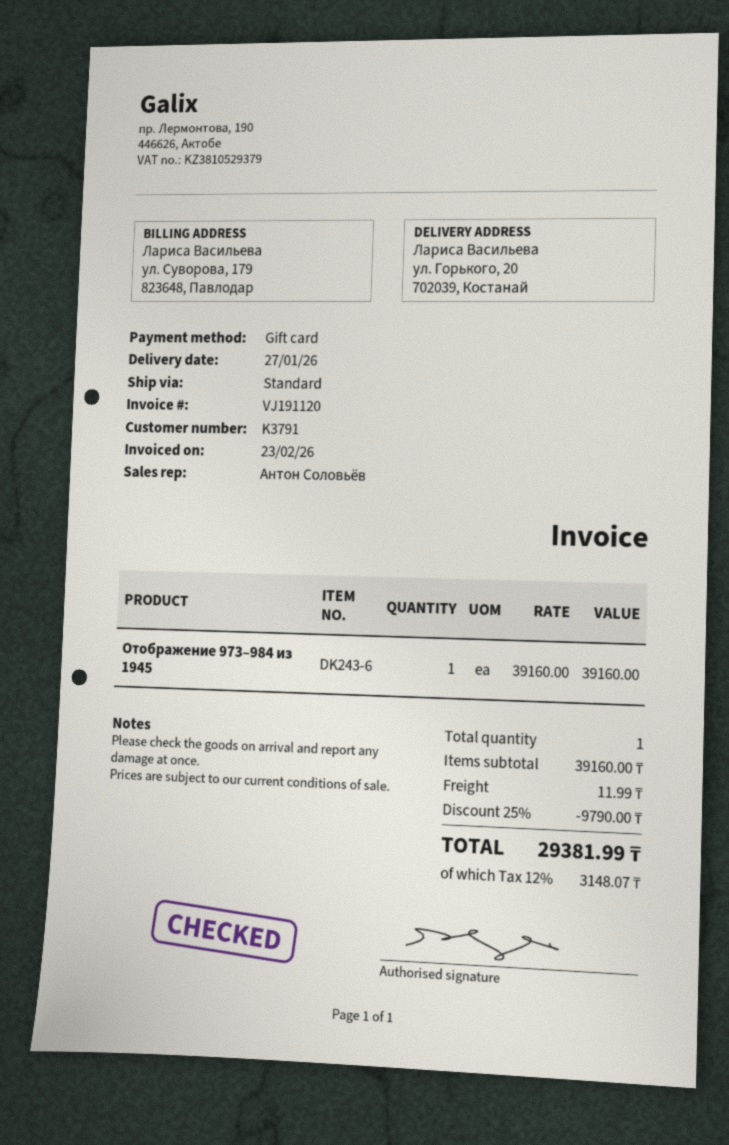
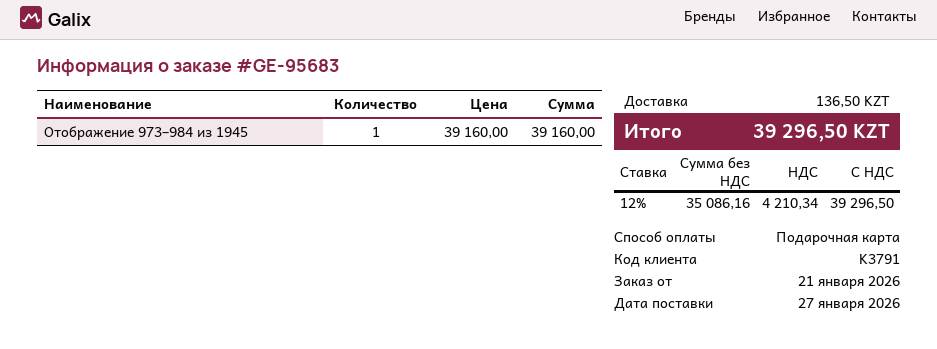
discount: 25% = 9790.00 -> none
shipping: 11.99 -> 136.50
tax: 12% = 3148.07 -> 12% = 4210.34
total: 29381.99 -> 39296.50

